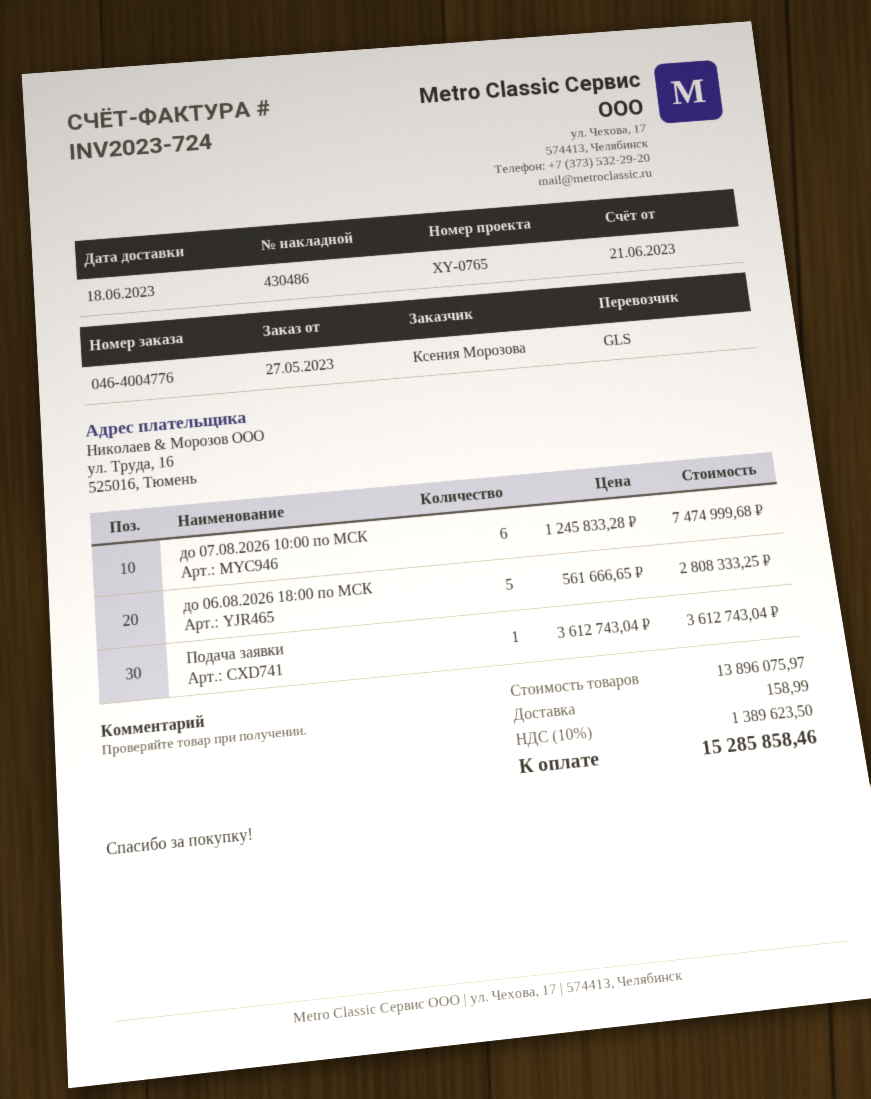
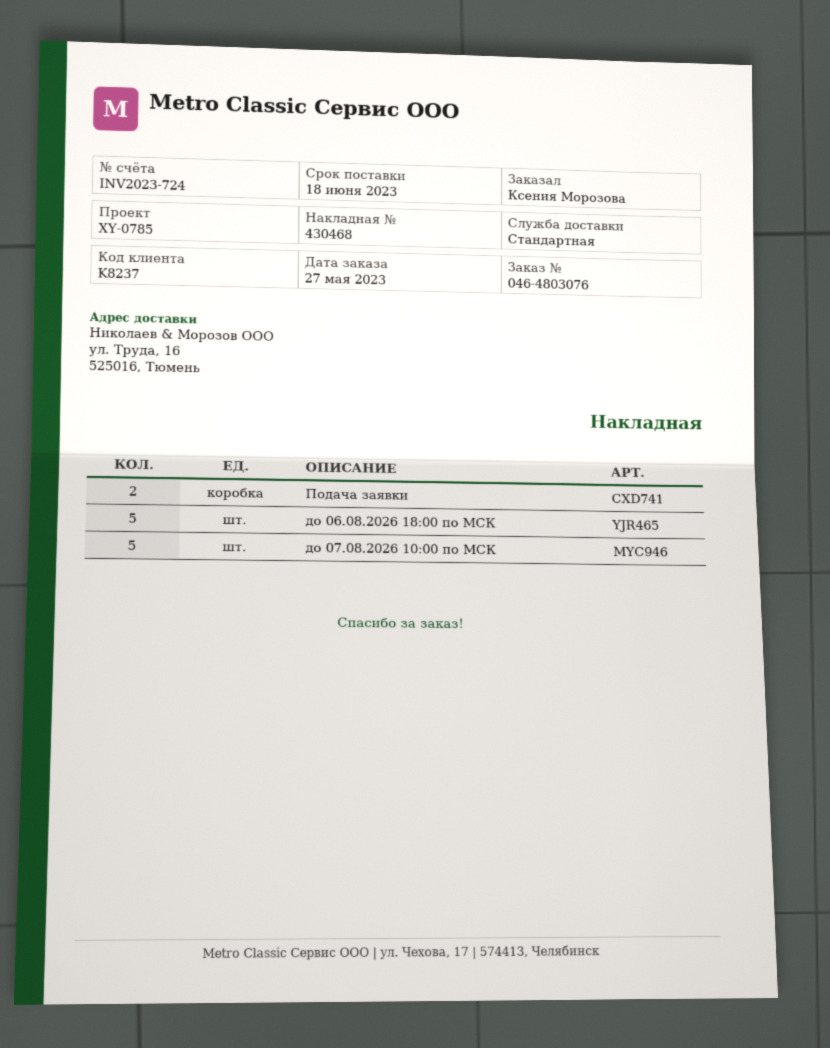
order number: 046-4004776 -> 046-4803076
delivery note number: 430486 -> 430468
reference: XY-0765 -> XY-0785
shipping method: GLS -> standard
до 07.08.2026 10:00 по МСК: 6 -> 5
Подача заявки: 1 -> 2

